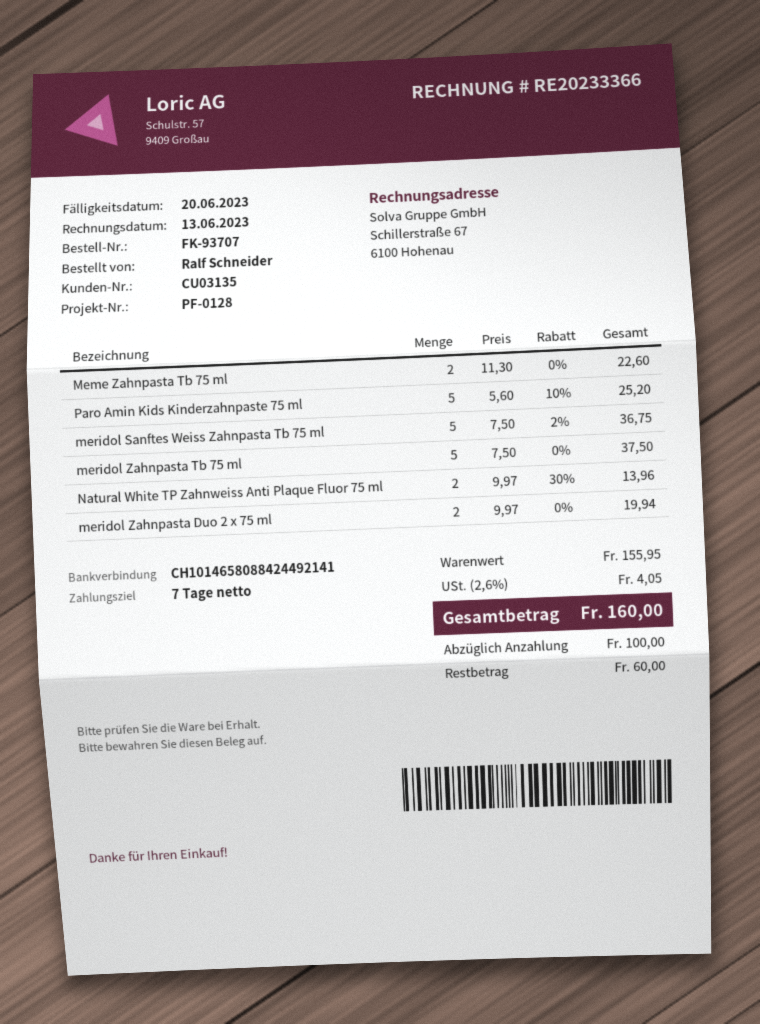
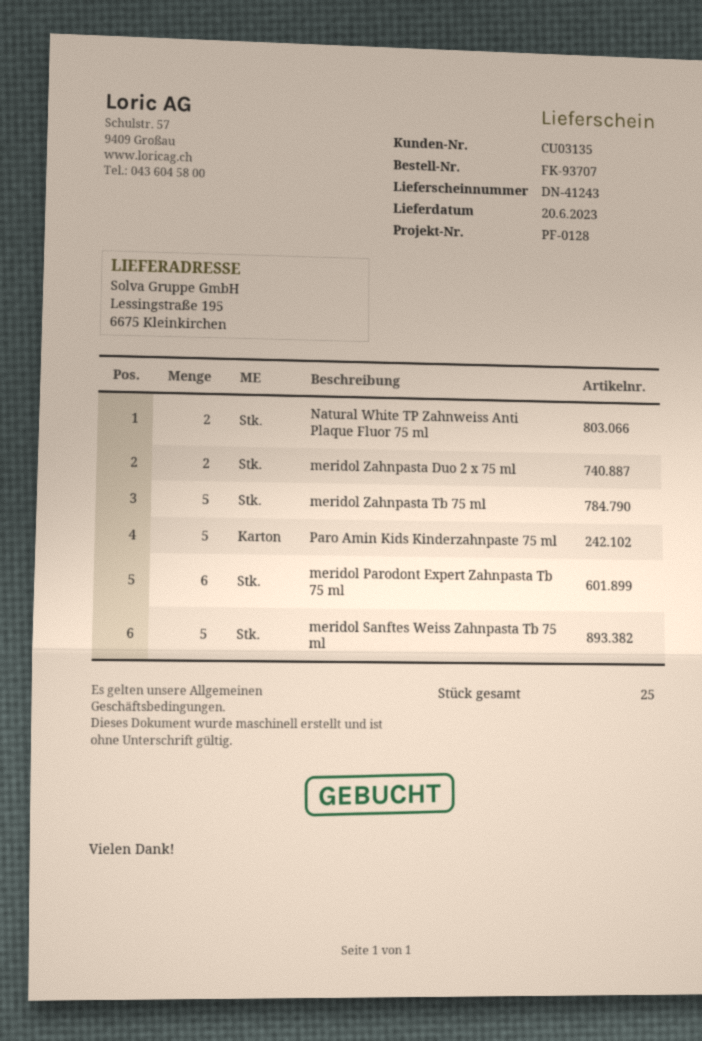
Meme Zahnpasta Tb 75 ml: 2 -> none
meridol Parodont Expert Zahnpasta Tb 75 ml: none -> 6

